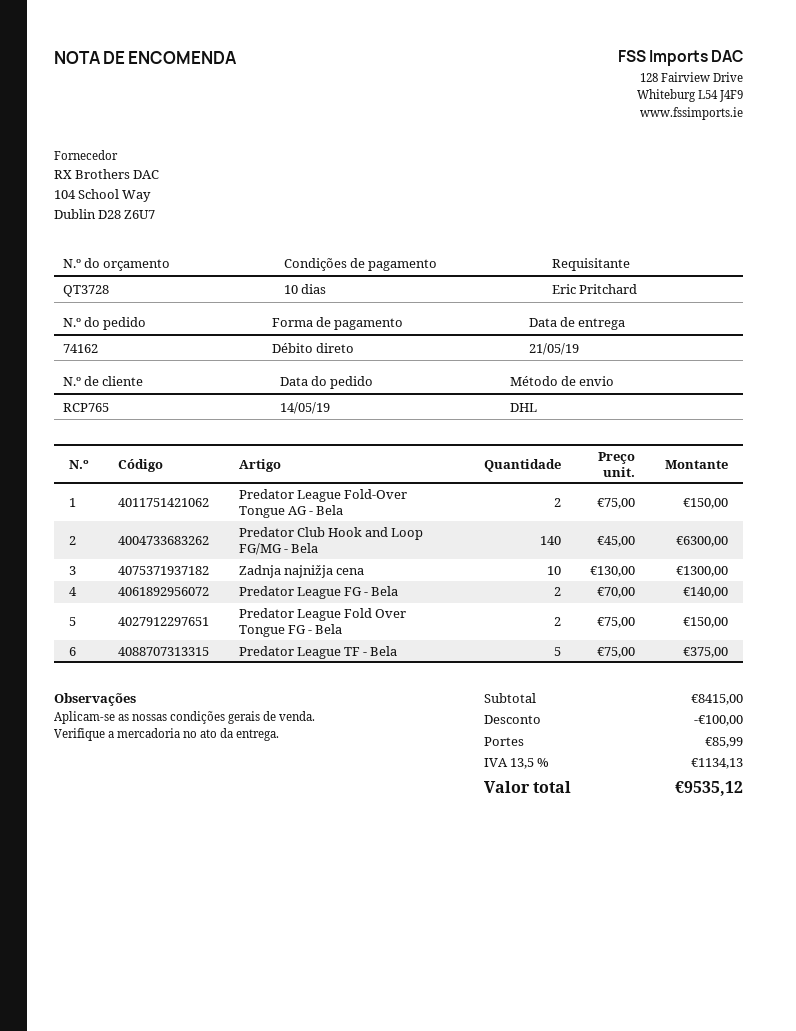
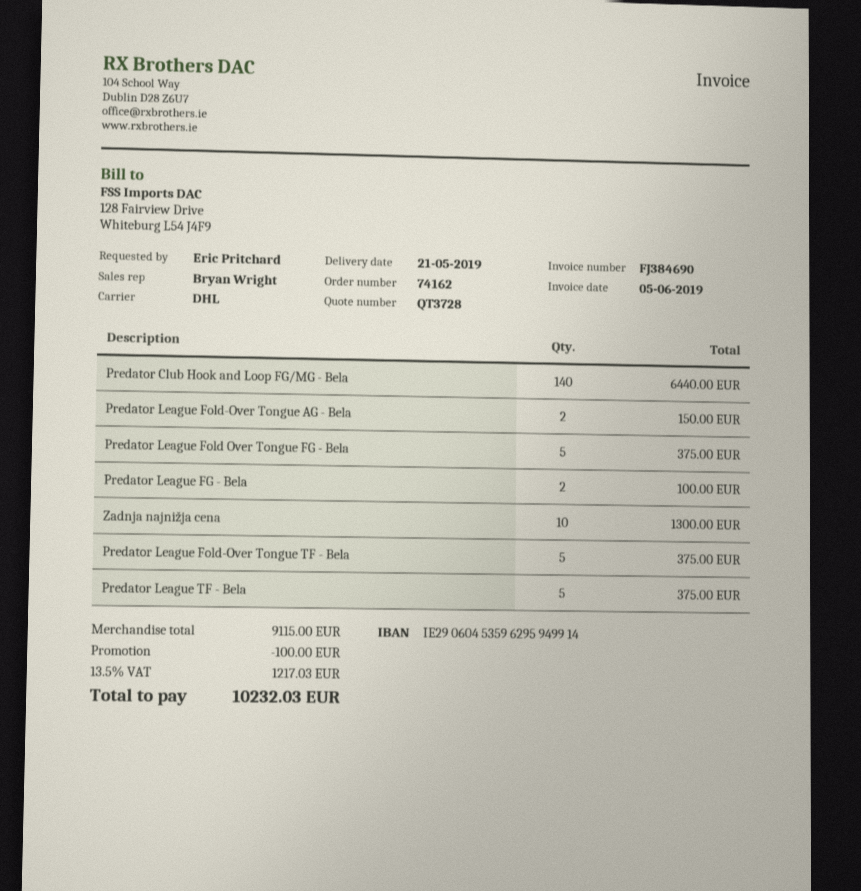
Predator Club Hook and Loop FG/MG - Bela: 140 for 6300.00 -> 140 for 6440.00
Predator League FG - Bela: 2 for 140.00 -> 2 for 100.00
Predator League Fold Over Tongue FG - Bela: 2 for 150.00 -> 5 for 375.00
Predator League Fold-Over Tongue TF - Bela: none -> 5 for 375.00
subtotal: 8415.00 -> 9115.00
shipping: 85.99 -> none
tax: 13.5% = 1134.13 -> 13.5% = 1217.03
total: 9535.12 -> 10232.03

